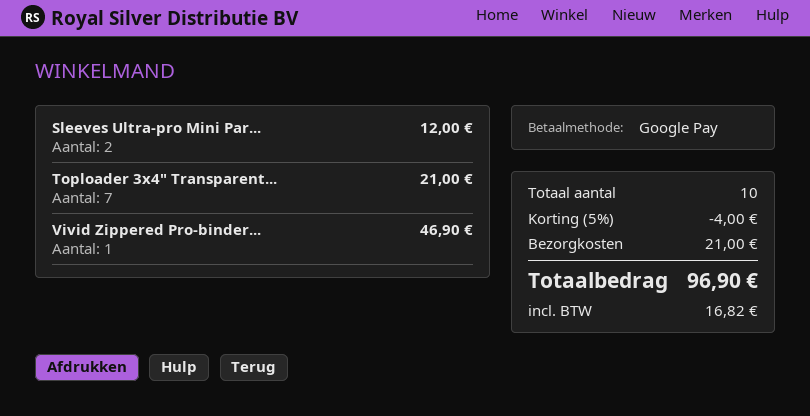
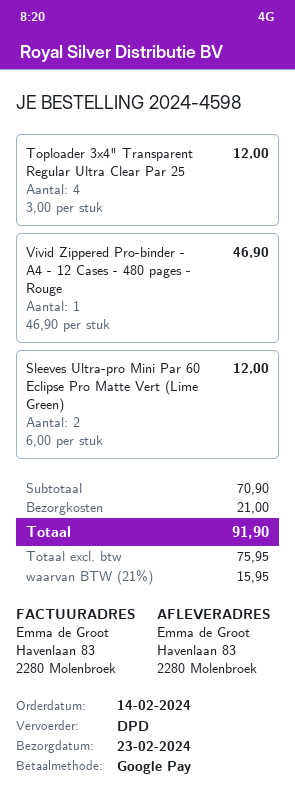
Toploader 3x4" Transparent...: 7 for 21.00 -> 4 for 12.00
discount: 5% = 4.00 -> none
tax: 16.82 -> 15.95
total: 96.90 -> 91.90

